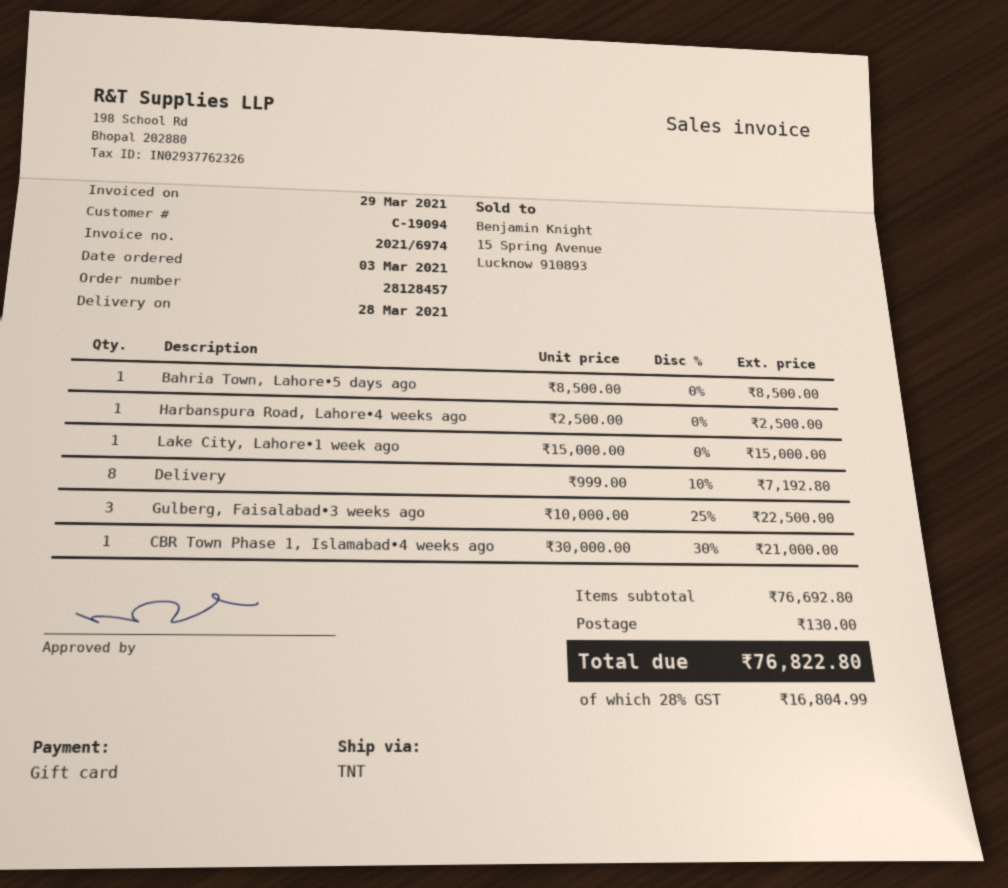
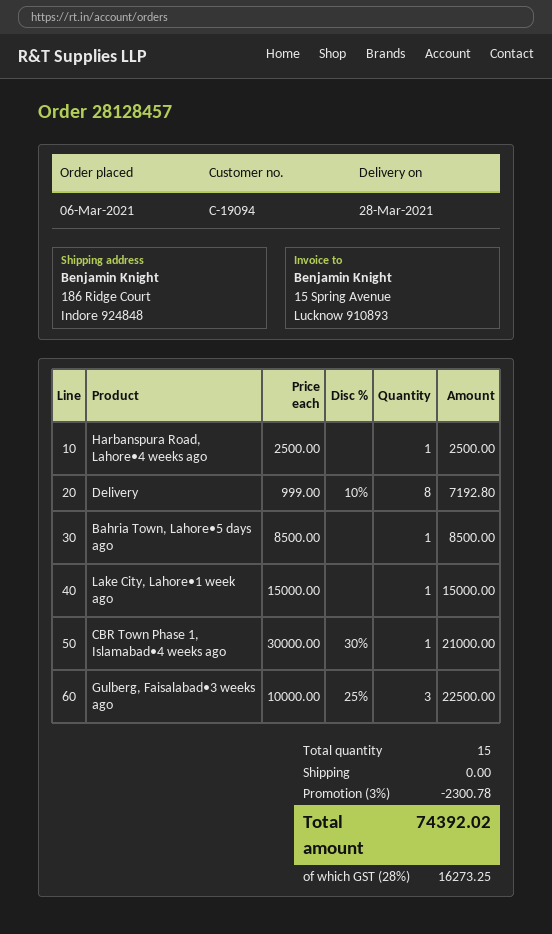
order date: 2021-03-03 -> 2021-03-06
discount: none -> 3% = 2300.78
shipping: 130.00 -> 0.00
tax: 28% = 16804.99 -> 28% = 16273.25
total: 76822.80 -> 74392.02

